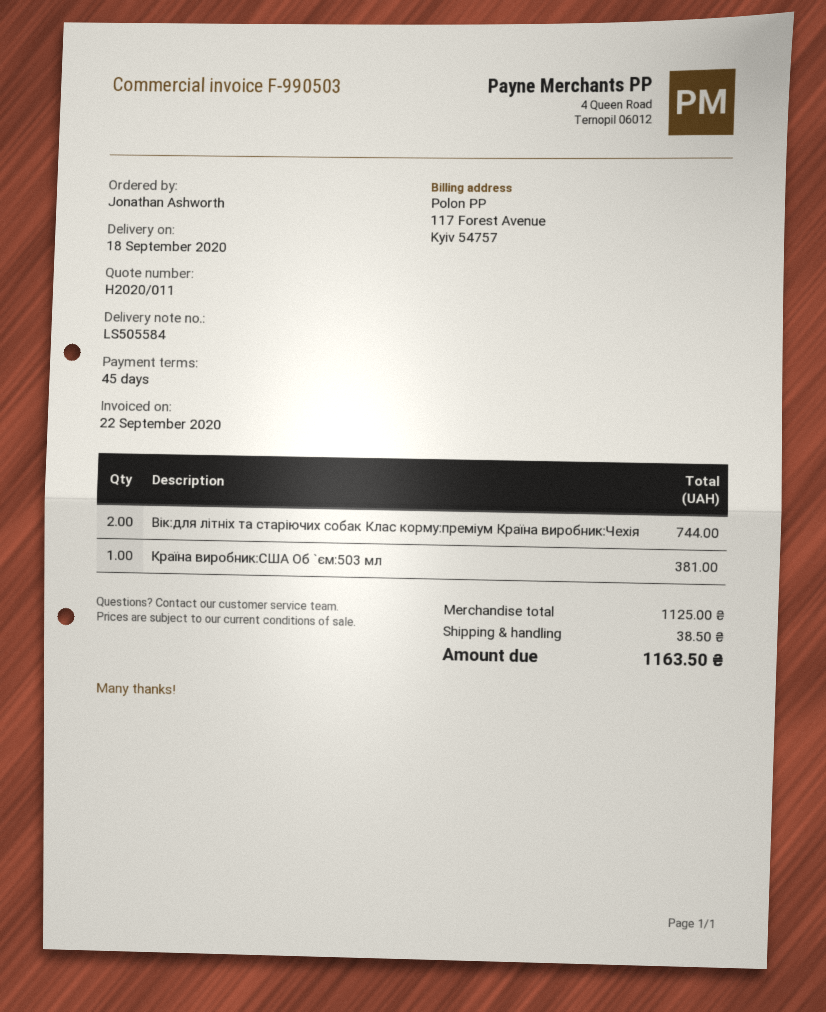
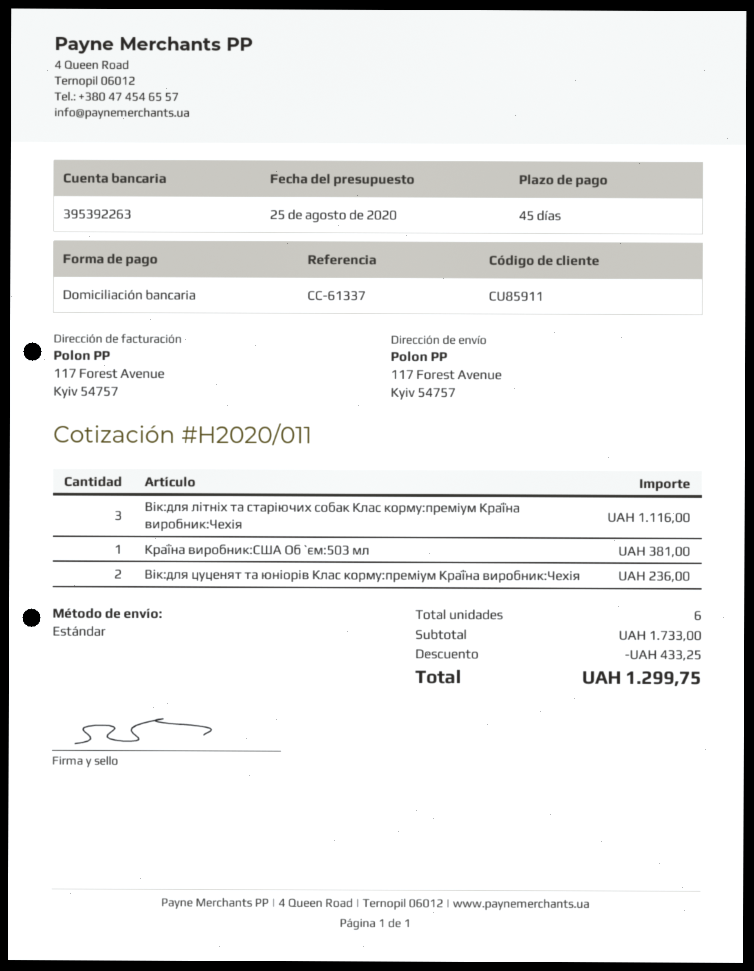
Вік:для літніх та старіючих собак Клас корму:преміум Країна виробник:Чехія: 2 for 744.00 -> 3 for 1116.00
Вік:для цуценят та юніорів Клас корму:преміум Країна виробник:Чехія: none -> 2 for 236.00
subtotal: 1125.00 -> 1733.00
discount: none -> 433.25
shipping: 38.50 -> none
total: 1163.50 -> 1299.75

